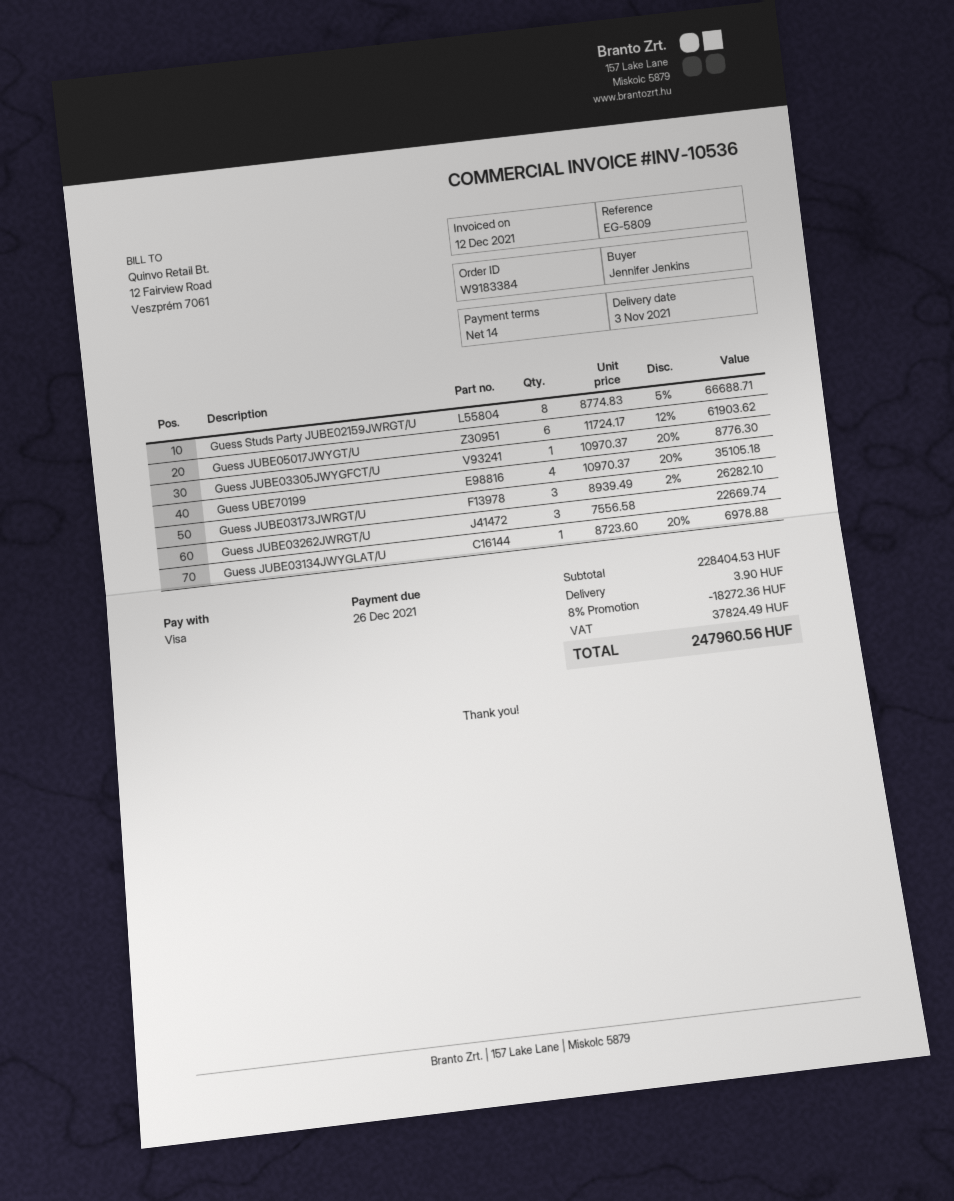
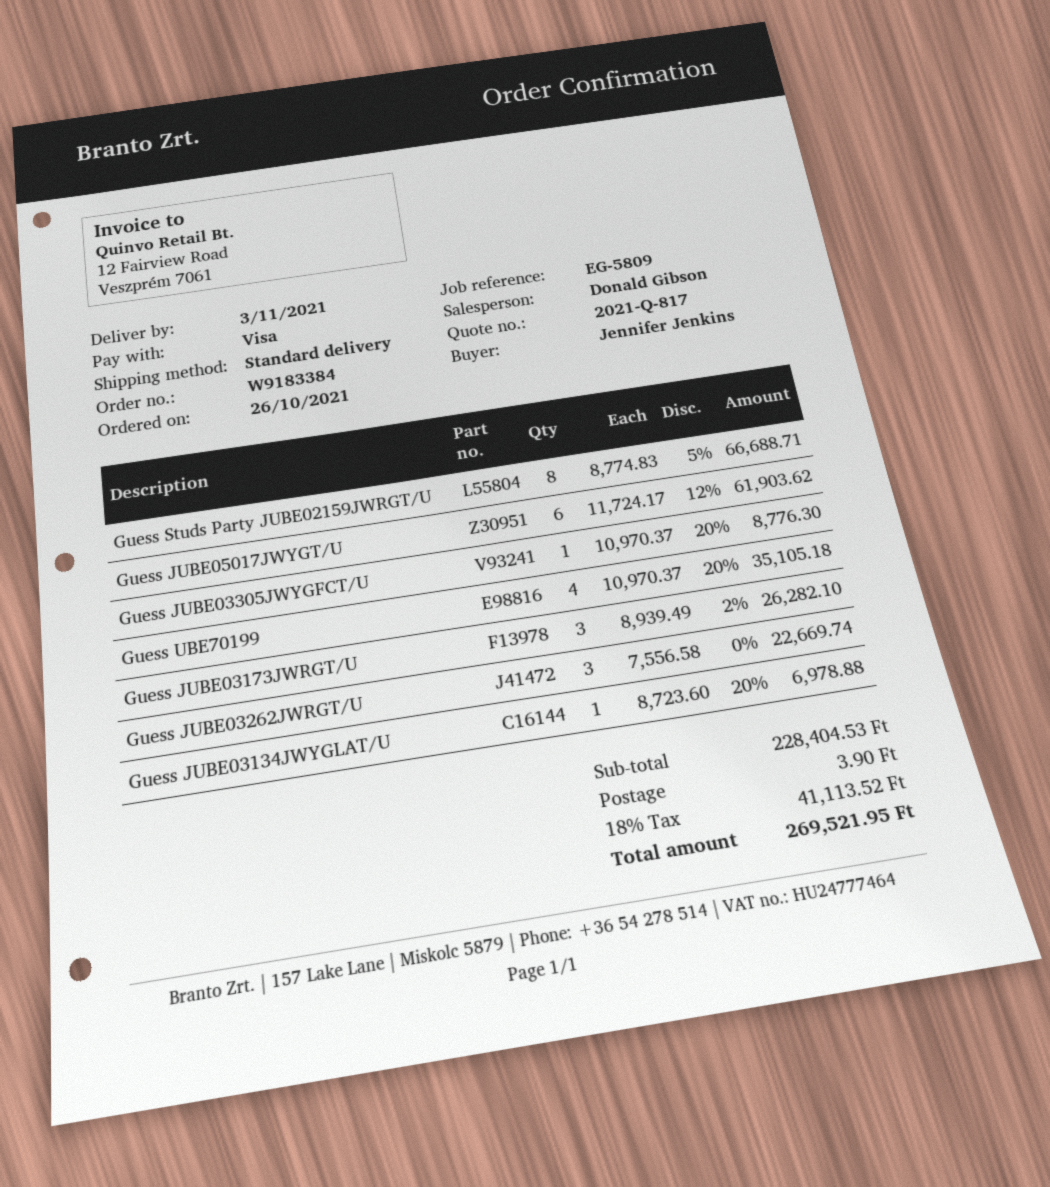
discount: 8% = 18272.36 -> none
tax: 37824.49 -> 41113.52
total: 247960.56 -> 269521.95

